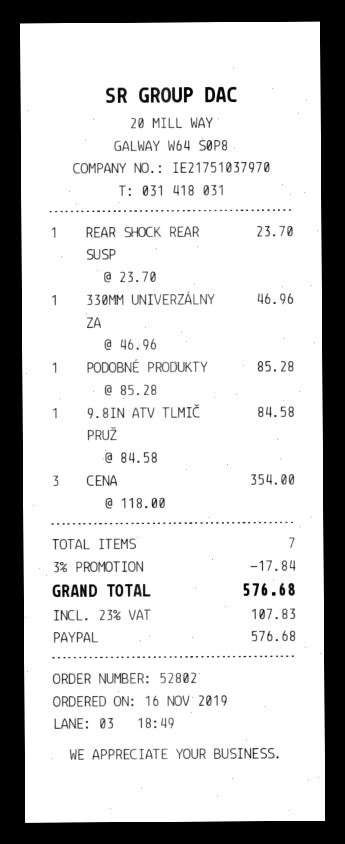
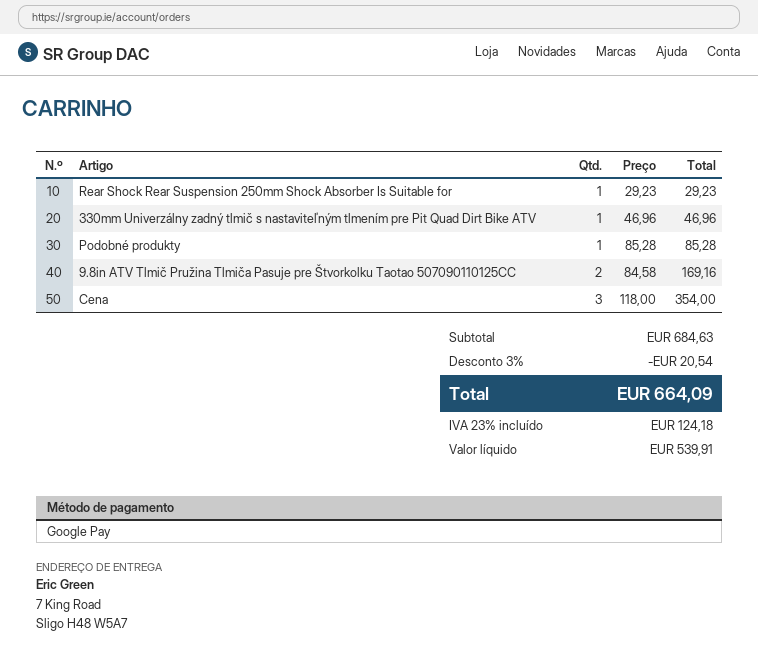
payment method: PayPal -> Google Pay
REAR SHOCK REAR SUSP: 1 x 23.70 = 23.70 -> 1 x 29.23 = 29.23
9.8IN ATV TLMIČ PRUŽ: 1 x 84.58 = 84.58 -> 2 x 84.58 = 169.16
discount: 3% = 17.84 -> 3% = 20.54
tax: 23% = 107.83 -> 23% = 124.18
total: 576.68 -> 664.09

